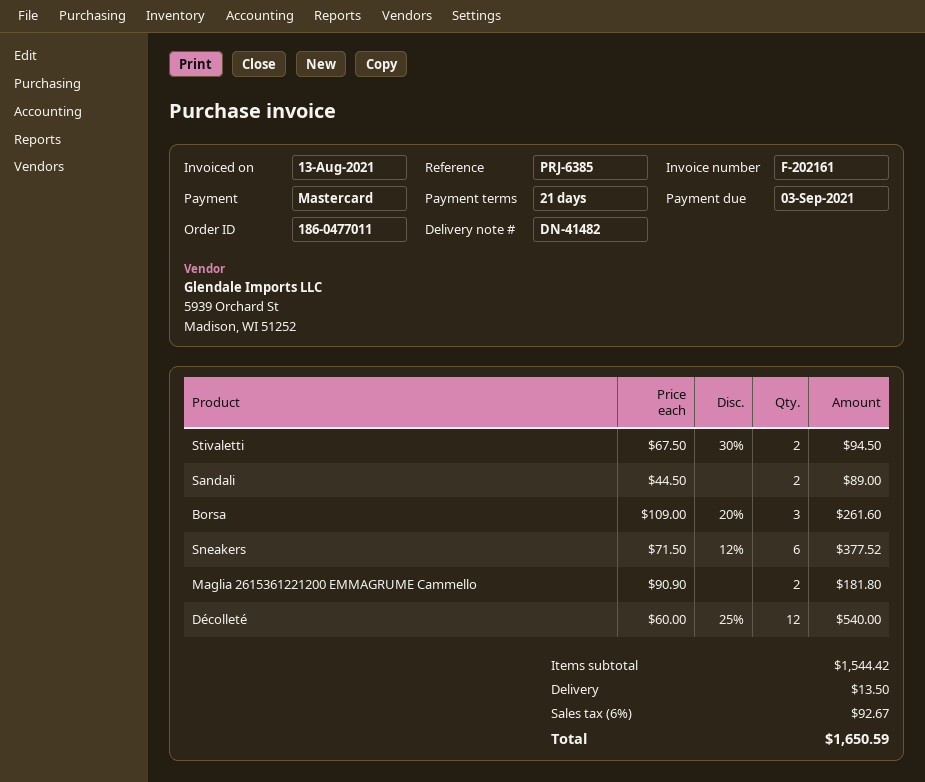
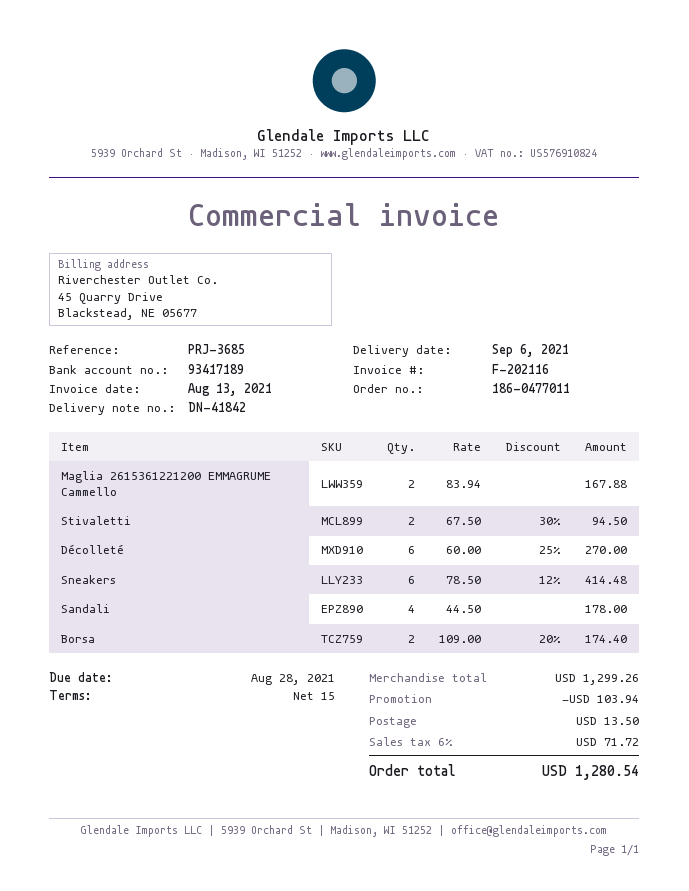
delivery note number: DN-41482 -> DN-41842
invoice number: F-202161 -> F-202116
payment terms: 21 days -> 15 days
due date: 2021-09-03 -> 2021-08-28
reference: PRJ-6385 -> PRJ-3685
Sandali: 2 x 44.50 = 89.00 -> 4 x 44.50 = 178.00
Borsa: 3 x 109.00 - 20% = 261.60 -> 2 x 109.00 - 20% = 174.40
Sneakers: 6 x 71.50 - 12% = 377.52 -> 6 x 78.50 - 12% = 414.48
Maglia 2615361221200 EMMAGRUME Cammello: 2 x 90.90 = 181.80 -> 2 x 83.94 = 167.88
Décolleté: 12 x 60.00 - 25% = 540.00 -> 6 x 60.00 - 25% = 270.00
subtotal: 1544.42 -> 1299.26
discount: none -> 103.94
tax: 6% = 92.67 -> 6% = 71.72
total: 1650.59 -> 1280.54

